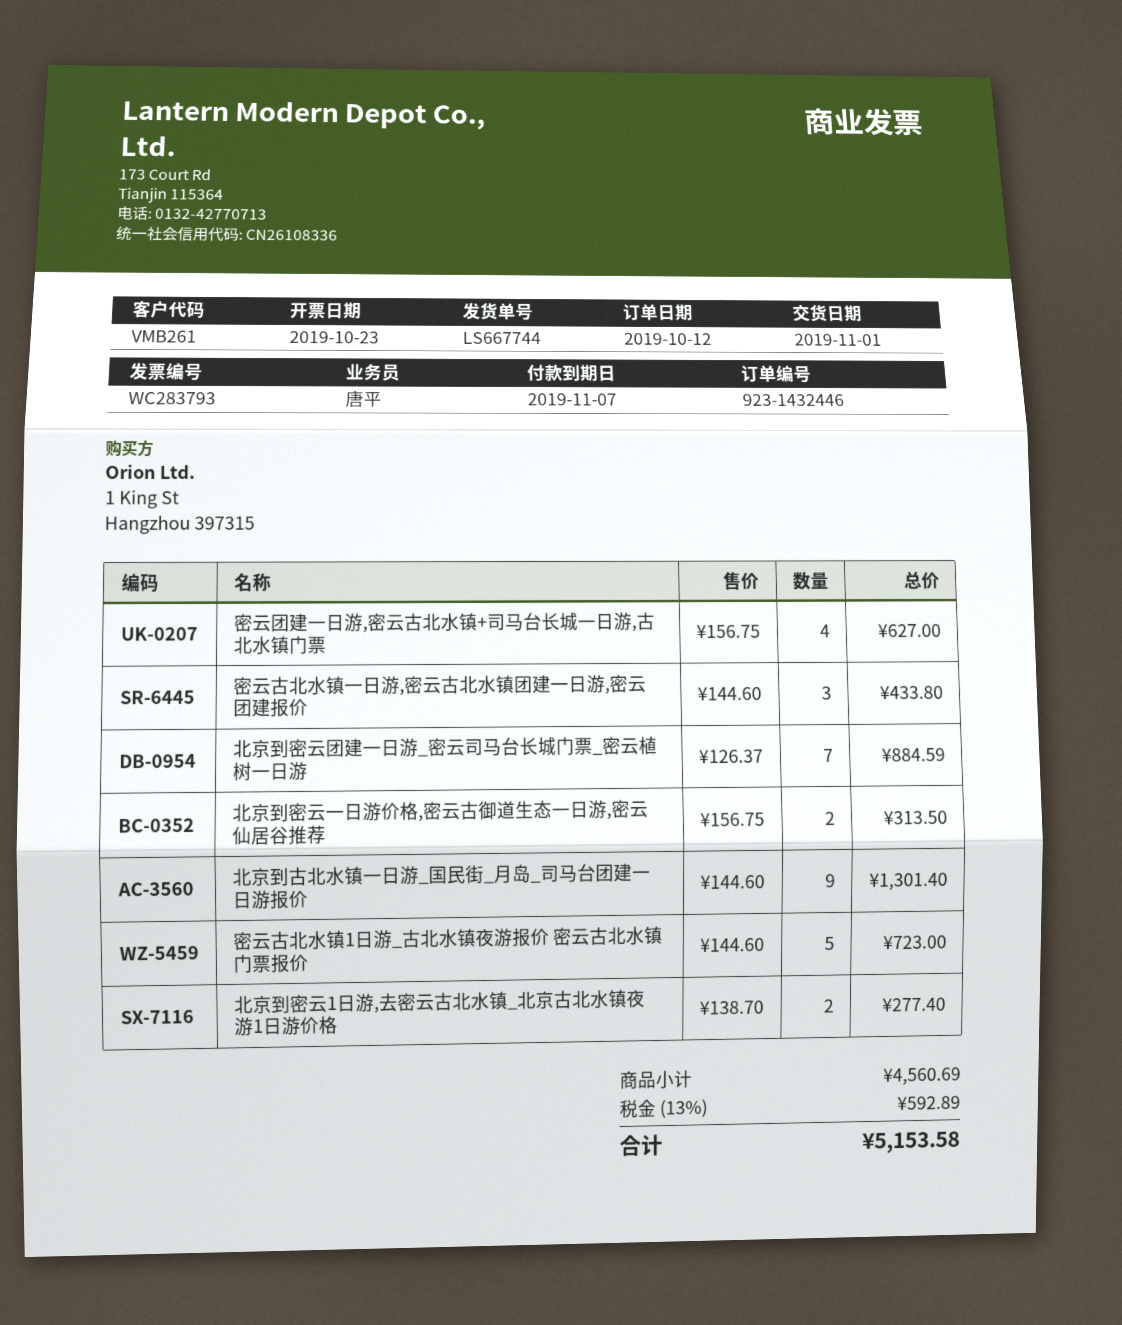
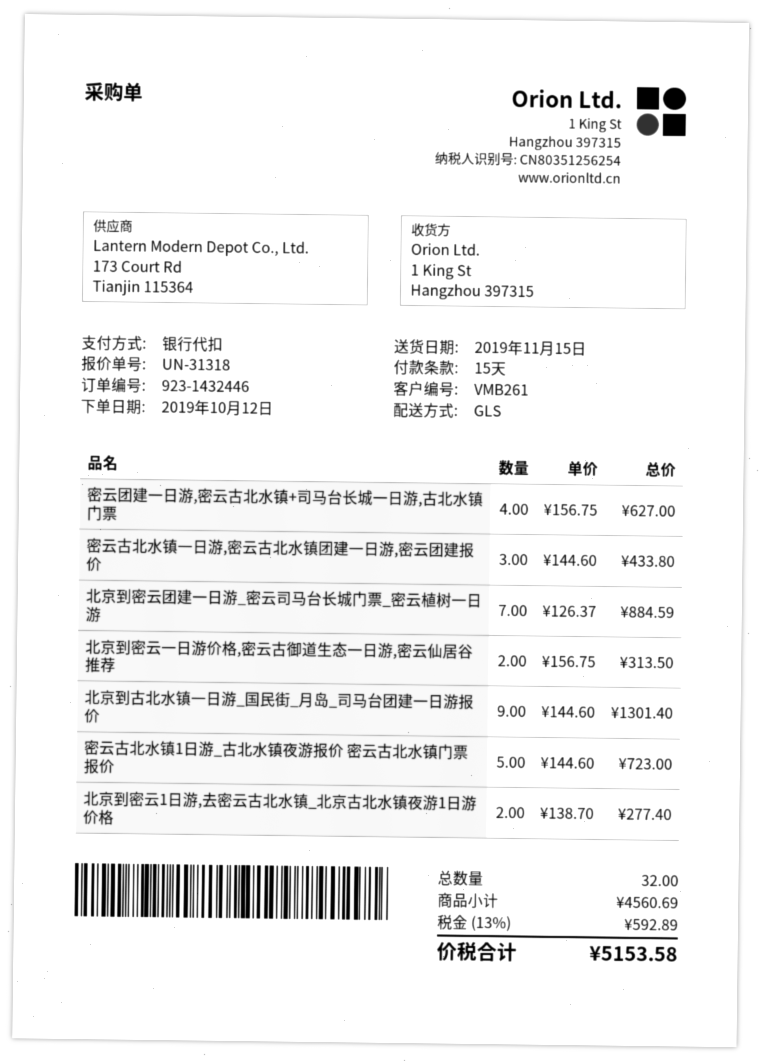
delivery date: 2019-11-01 -> 2019-11-15

